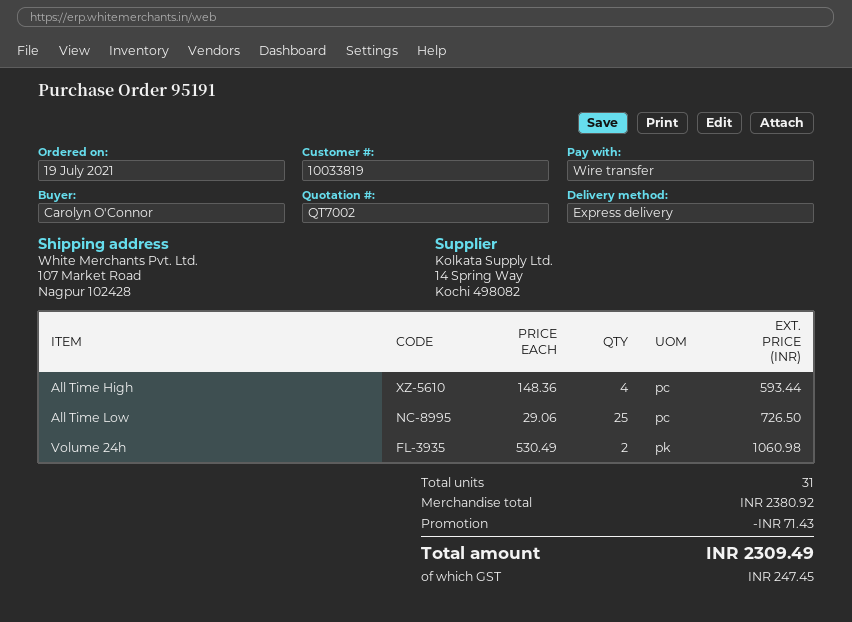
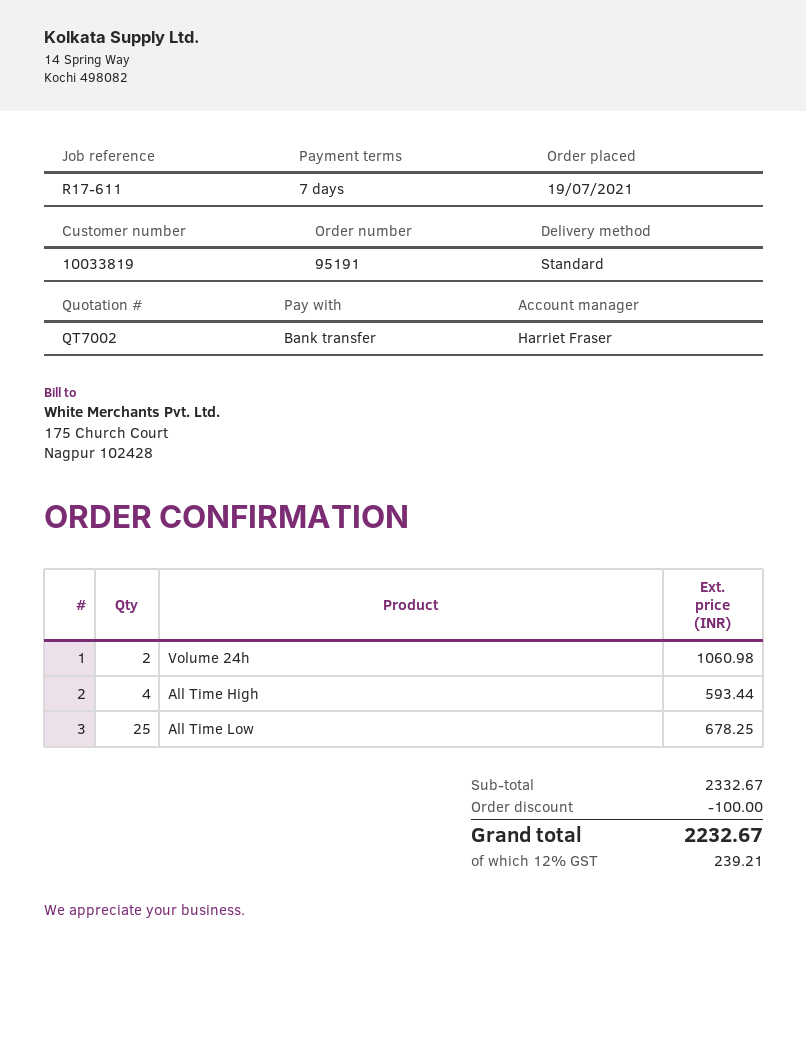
shipping method: express -> standard
All Time Low: 25 for 726.50 -> 25 for 678.25
subtotal: 2380.92 -> 2332.67
discount: 71.43 -> 100.00
tax: 247.45 -> 239.21
total: 2309.49 -> 2232.67

